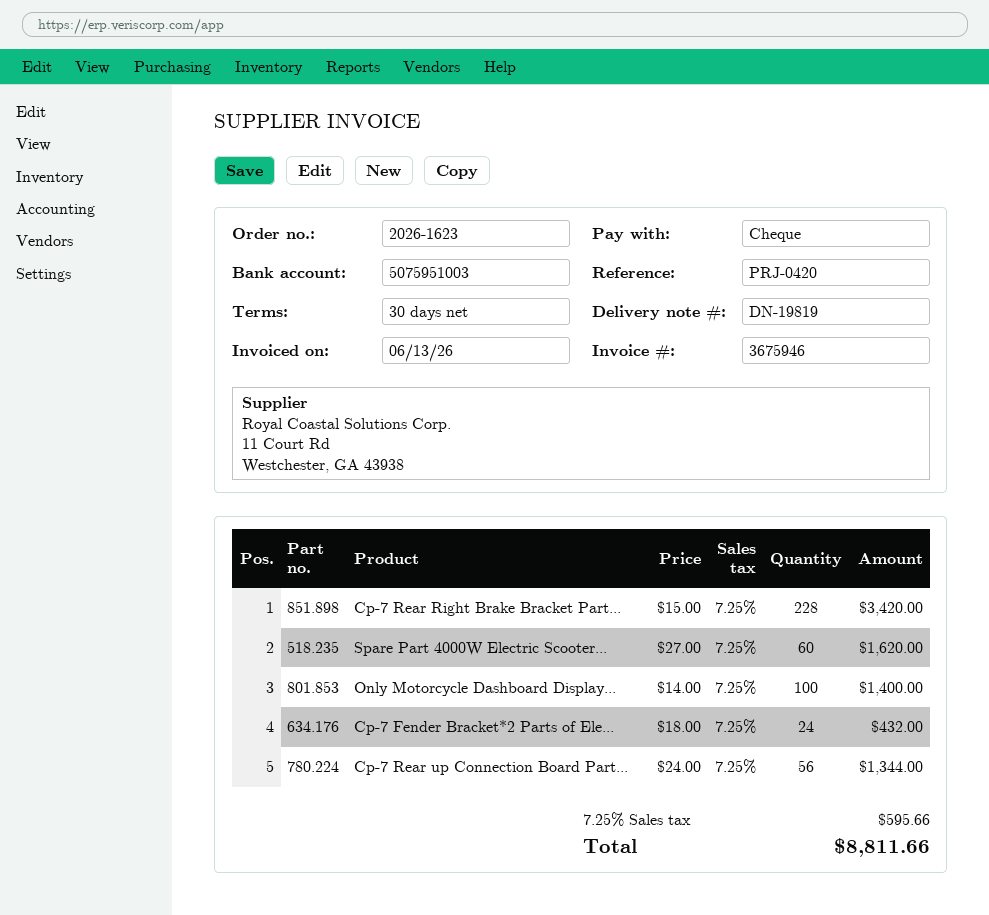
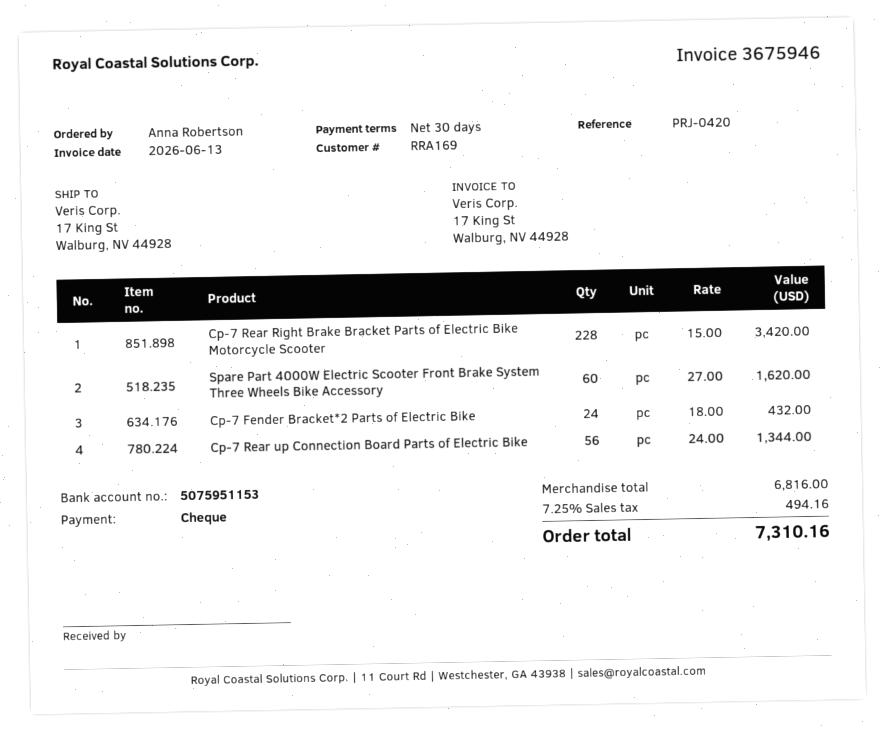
bank account: 5075951003 -> 5075951153
Only Motorcycle Dashboard Display...: 100 x 14.00 = 1400.00 -> none
tax: 7.25% = 595.66 -> 7.25% = 494.16
total: 8811.66 -> 7310.16

